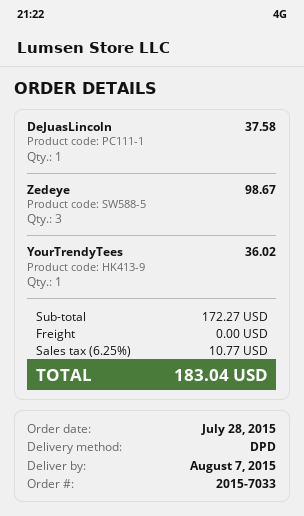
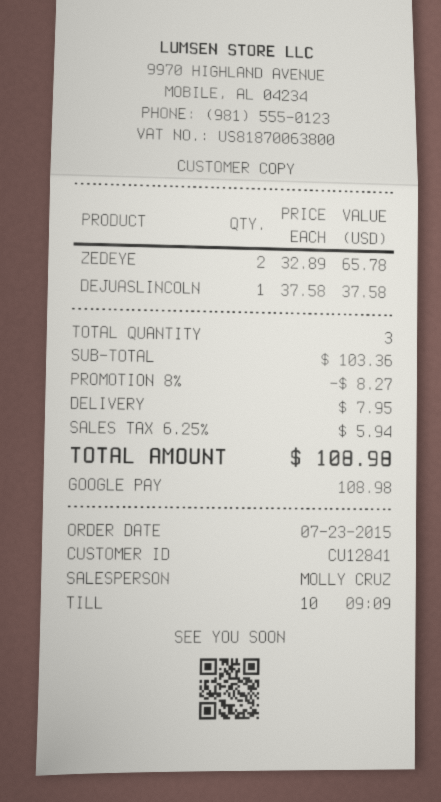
order date: 2015-07-28 -> 2015-07-23
Zedeye: 3 for 98.67 -> 2 for 65.78
YourTrendyTees: 1 for 36.02 -> none
subtotal: 172.27 -> 103.36
discount: none -> 8% = 8.27
shipping: 0.00 -> 7.95
tax: 6.25% = 10.77 -> 6.25% = 5.94
total: 183.04 -> 108.98

